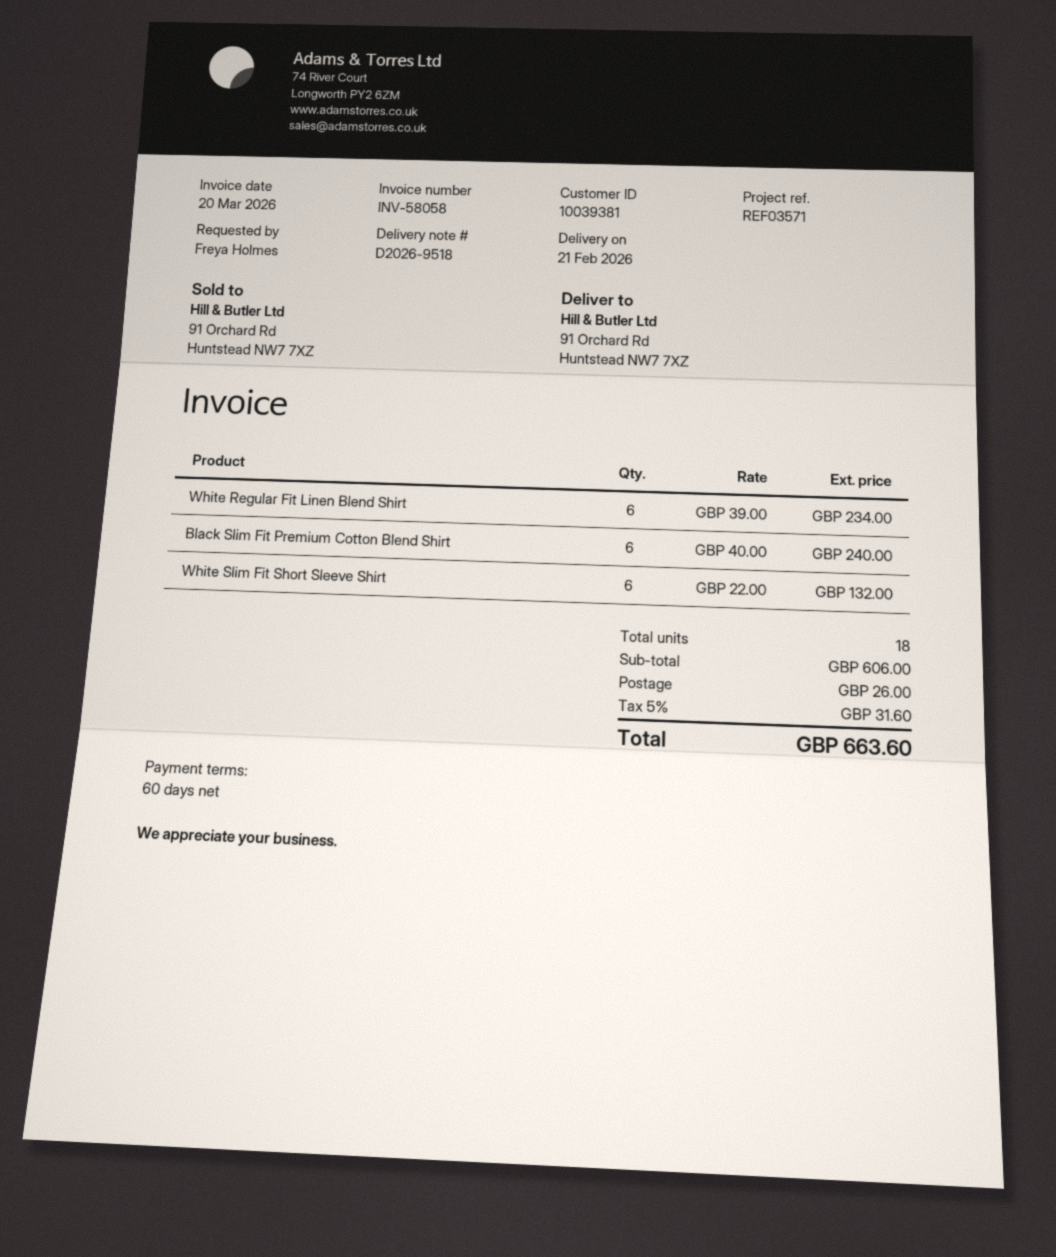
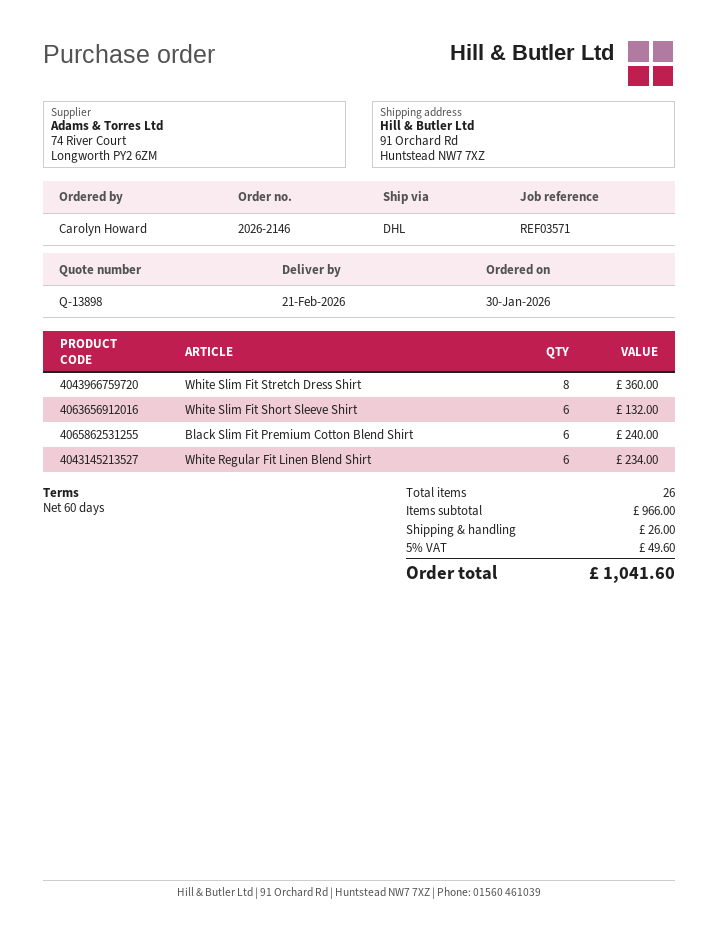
ordered by: Freya Holmes -> Carolyn Howard
White Slim Fit Stretch Dress Shirt: none -> 8 for 360.00
total quantity: 18 -> 26
subtotal: 606.00 -> 966.00
tax: 5% = 31.60 -> 5% = 49.60
total: 663.60 -> 1041.60

